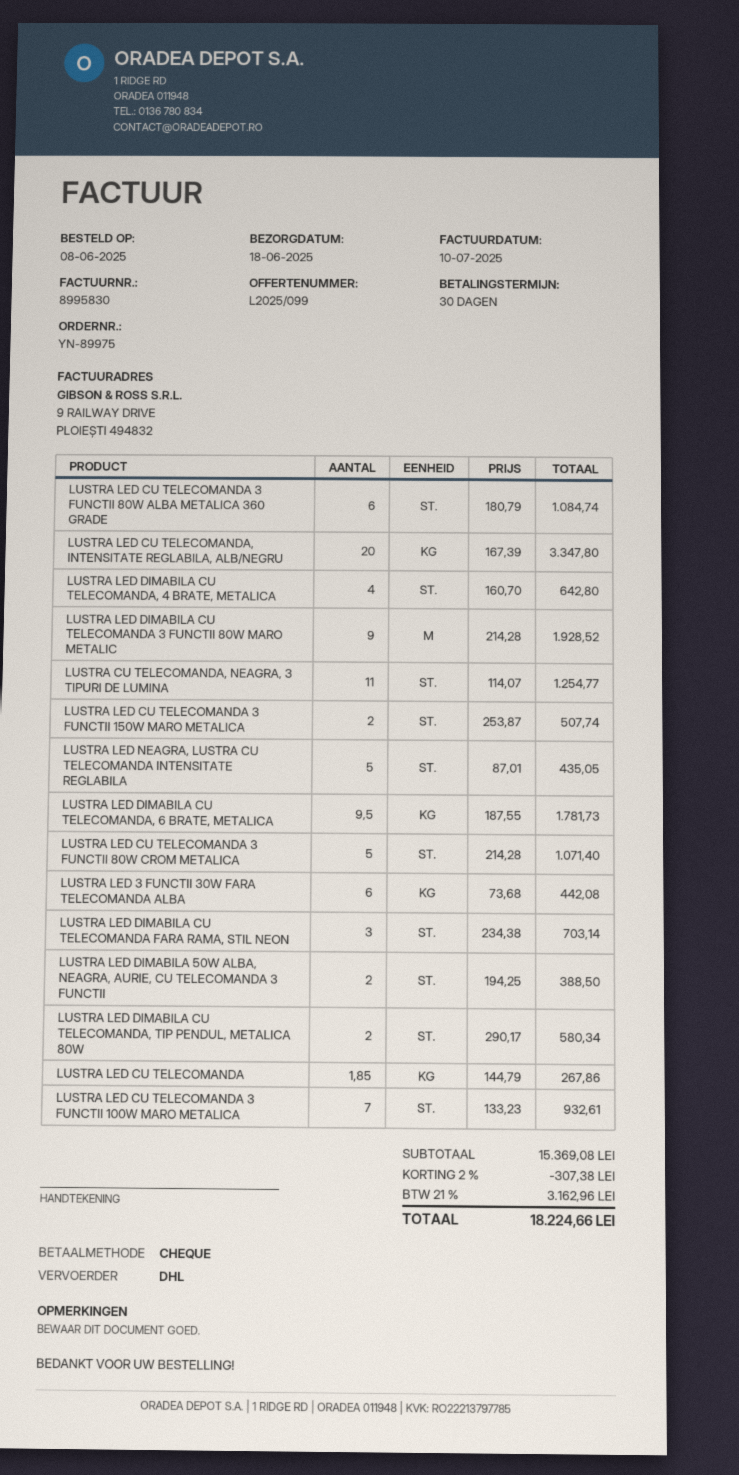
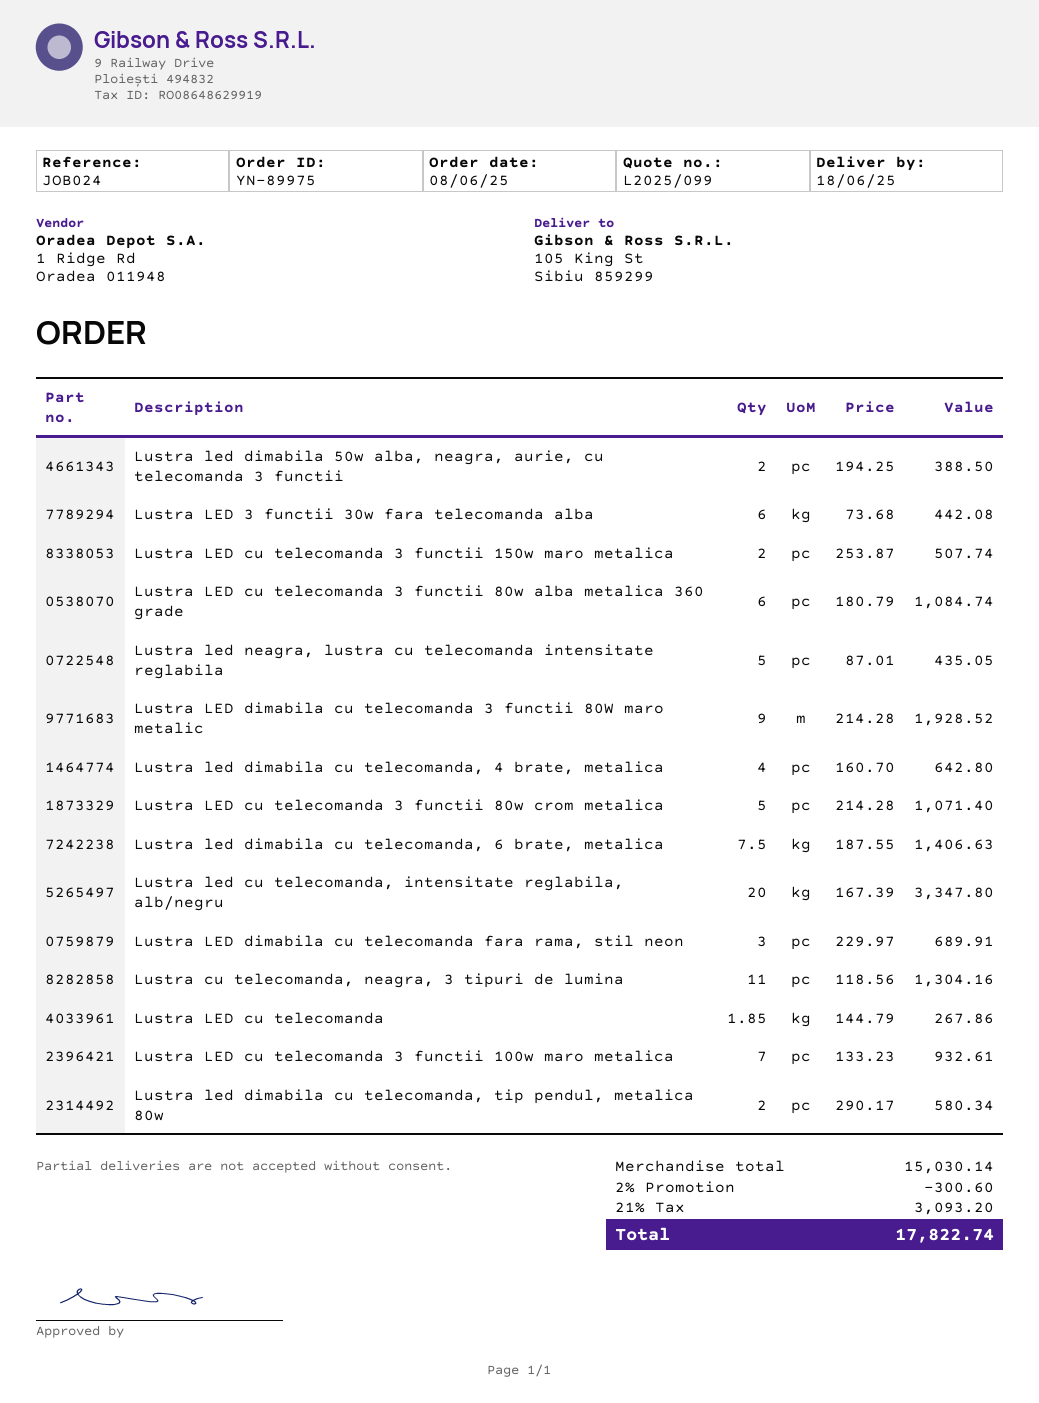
LUSTRA CU TELECOMANDA, NEAGRA, 3 TIPURI DE LUMINA: 11 x 114.07 = 1254.77 -> 11 x 118.56 = 1304.16
LUSTRA LED DIMABILA CU TELECOMANDA, 6 BRATE, METALICA: 9.5 x 187.55 = 1781.73 -> 7.5 x 187.55 = 1406.63
LUSTRA LED DIMABILA CU TELECOMANDA FARA RAMA, STIL NEON: 3 x 234.38 = 703.14 -> 3 x 229.97 = 689.91
subtotal: 15369.08 -> 15030.14
discount: 2% = 307.38 -> 2% = 300.60
tax: 21% = 3162.96 -> 21% = 3093.20
total: 18224.66 -> 17822.74

